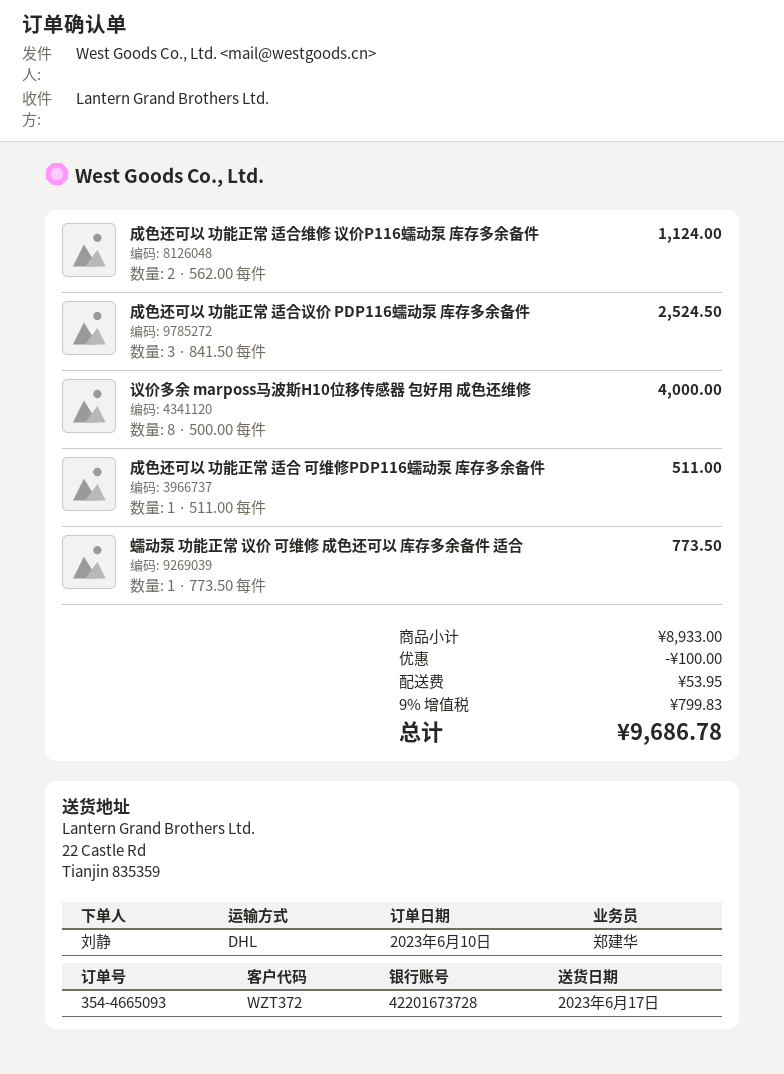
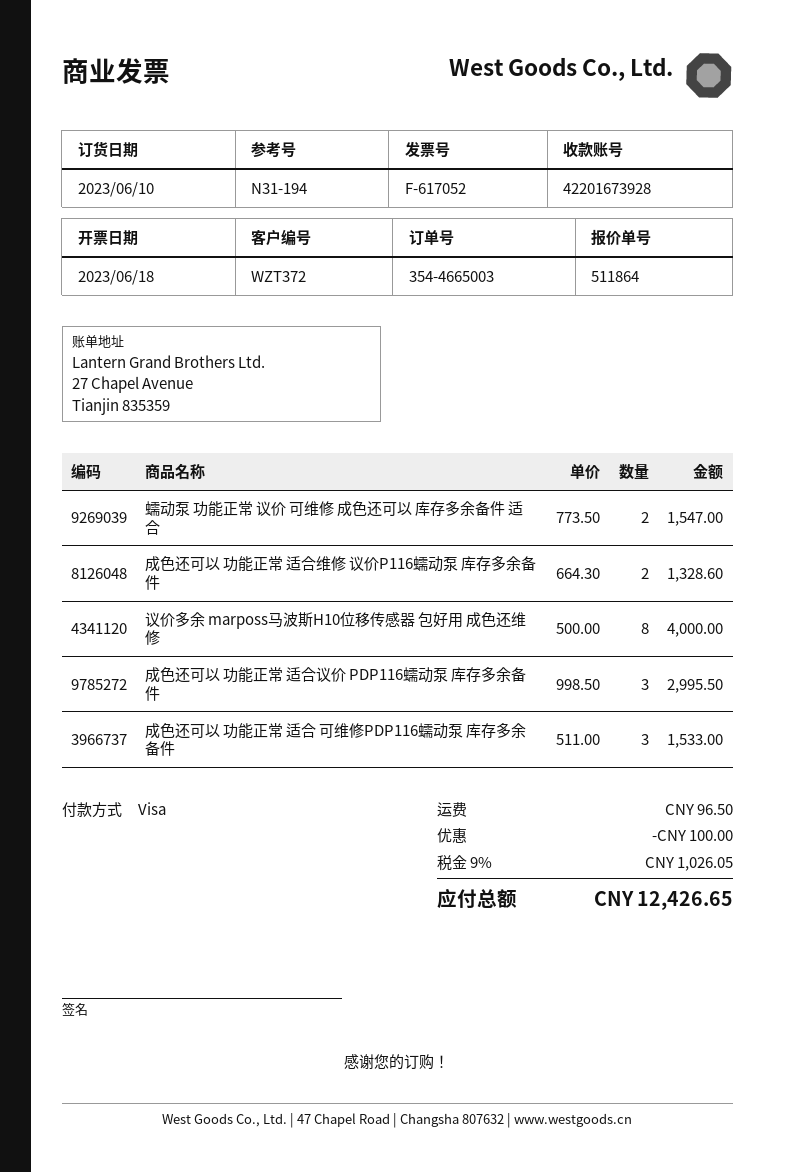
order number: 354-4665093 -> 354-4665003
bank account: 42201673728 -> 42201673928
成色还可以 功能正常 适合维修 议价P116蠕动泵 库存多余备件: 2 x 562.00 = 1124.00 -> 2 x 664.30 = 1328.60
成色还可以 功能正常 适合议价 PDP116蠕动泵 库存多余备件: 3 x 841.50 = 2524.50 -> 3 x 998.50 = 2995.50
成色还可以 功能正常 适合 可维修PDP116蠕动泵 库存多余备件: 1 x 511.00 = 511.00 -> 3 x 511.00 = 1533.00
蠕动泵 功能正常 议价 可维修 成色还可以 库存多余备件 适合: 1 x 773.50 = 773.50 -> 2 x 773.50 = 1547.00
shipping: 53.95 -> 96.50
tax: 9% = 799.83 -> 9% = 1026.05
total: 9686.78 -> 12426.65

